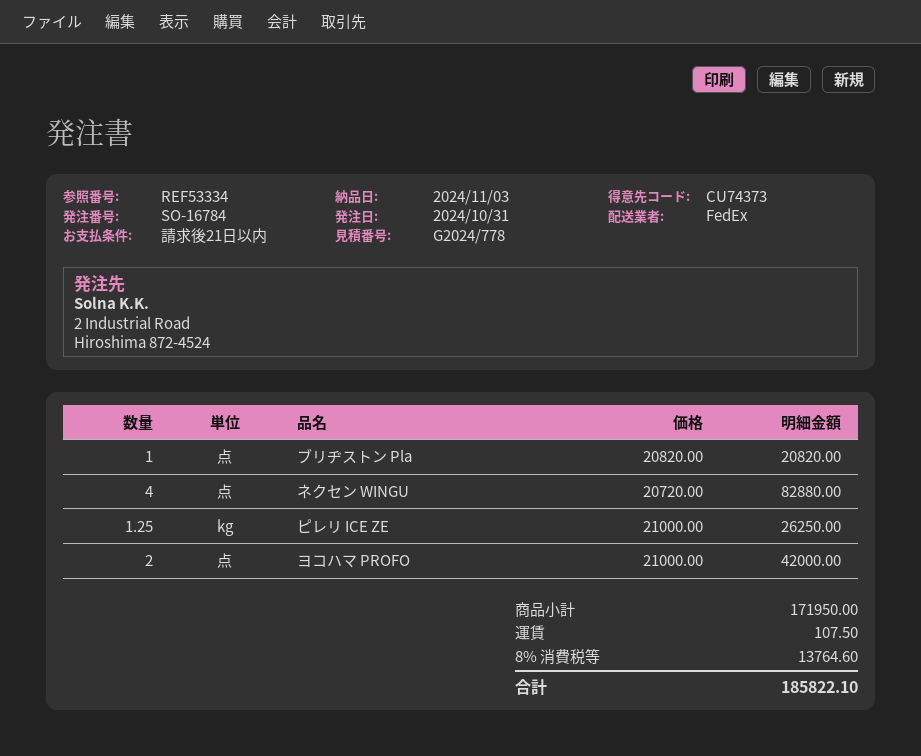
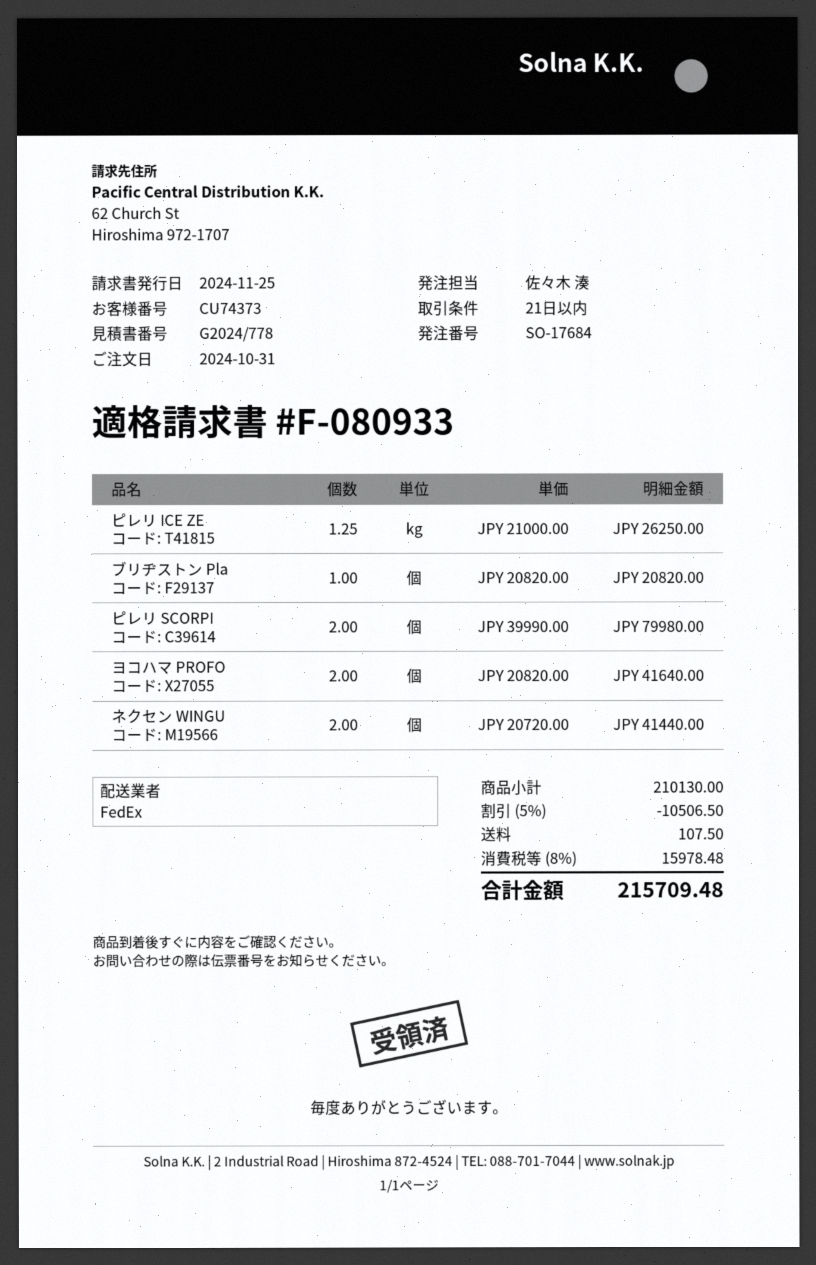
order number: SO-16784 -> SO-17684
ネクセン WINGU: 4 x 20720.00 = 82880.00 -> 2 x 20720.00 = 41440.00
ヨコハマ PROFO: 2 x 21000.00 = 42000.00 -> 2 x 20820.00 = 41640.00
ピレリ SCORPI: none -> 2 x 39990.00 = 79980.00
subtotal: 171950.00 -> 210130.00
discount: none -> 5% = 10506.50
tax: 8% = 13764.60 -> 8% = 15978.48
total: 185822.10 -> 215709.48

